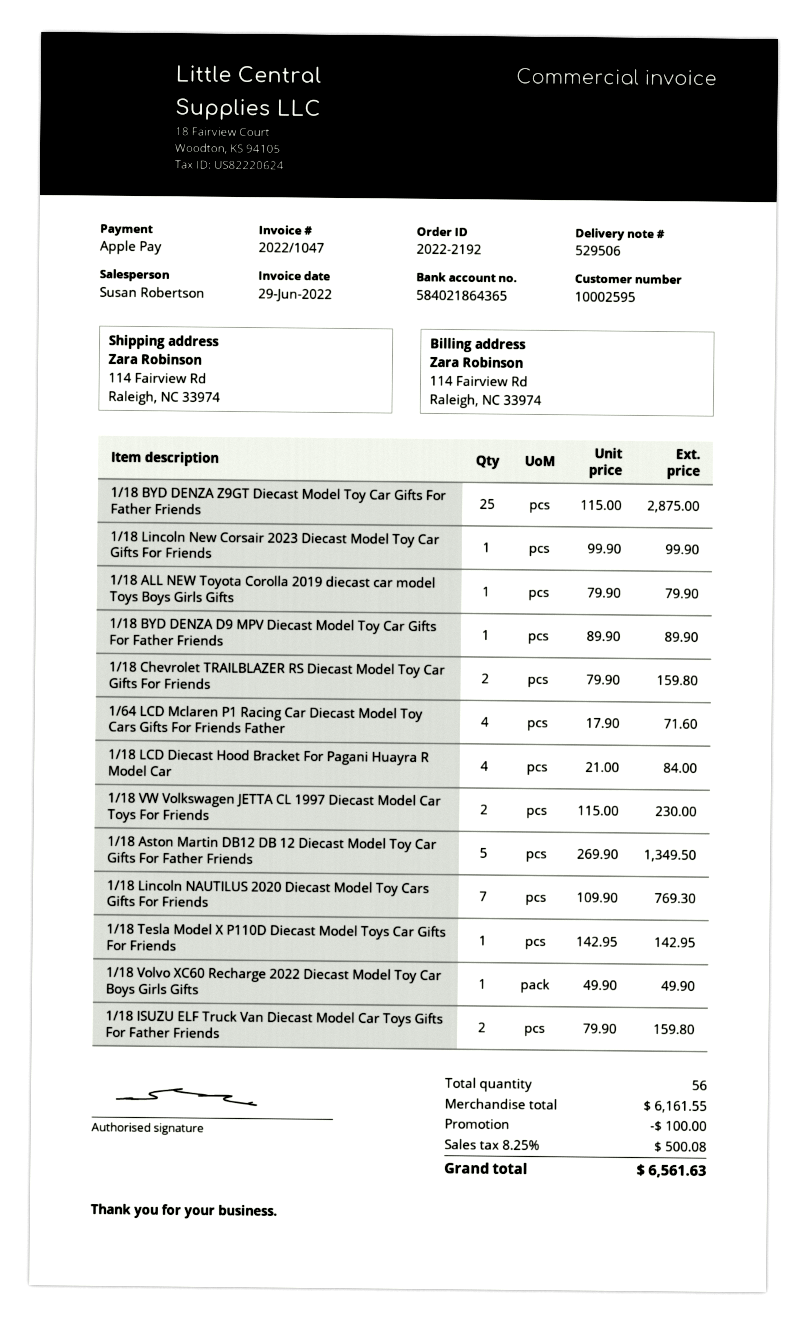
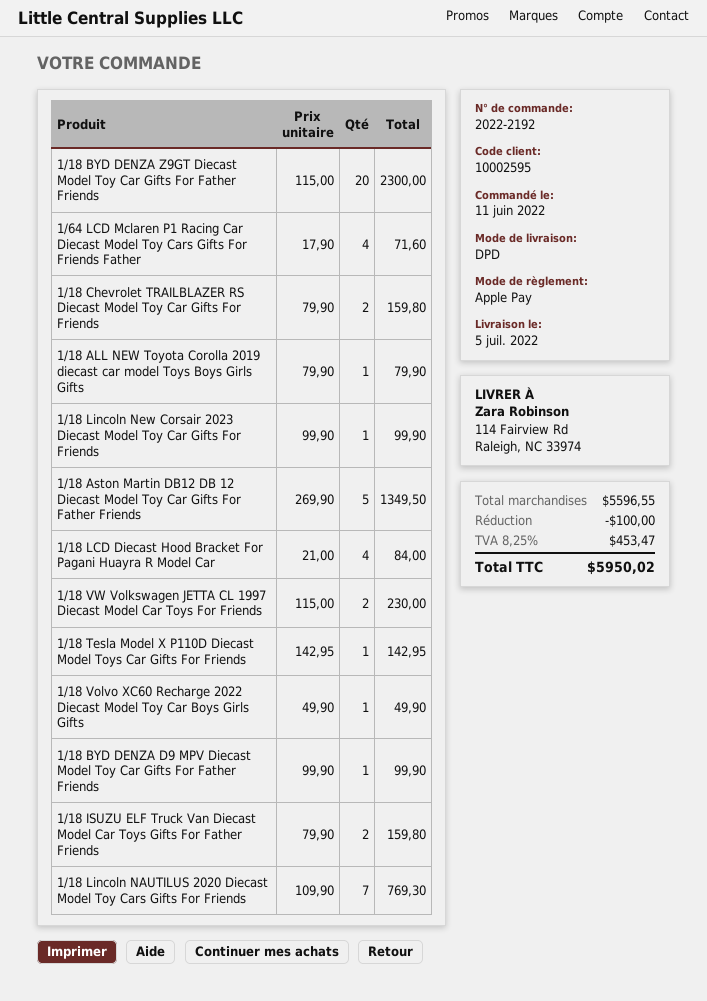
1/18 BYD DENZA Z9GT Diecast Model Toy Car Gifts For Father Friends: 25 x 115.00 = 2875.00 -> 20 x 115.00 = 2300.00
1/18 BYD DENZA D9 MPV Diecast Model Toy Car Gifts For Father Friends: 1 x 89.90 = 89.90 -> 1 x 99.90 = 99.90
subtotal: 6161.55 -> 5596.55
tax: 8.25% = 500.08 -> 8.25% = 453.47
total: 6561.63 -> 5950.02

